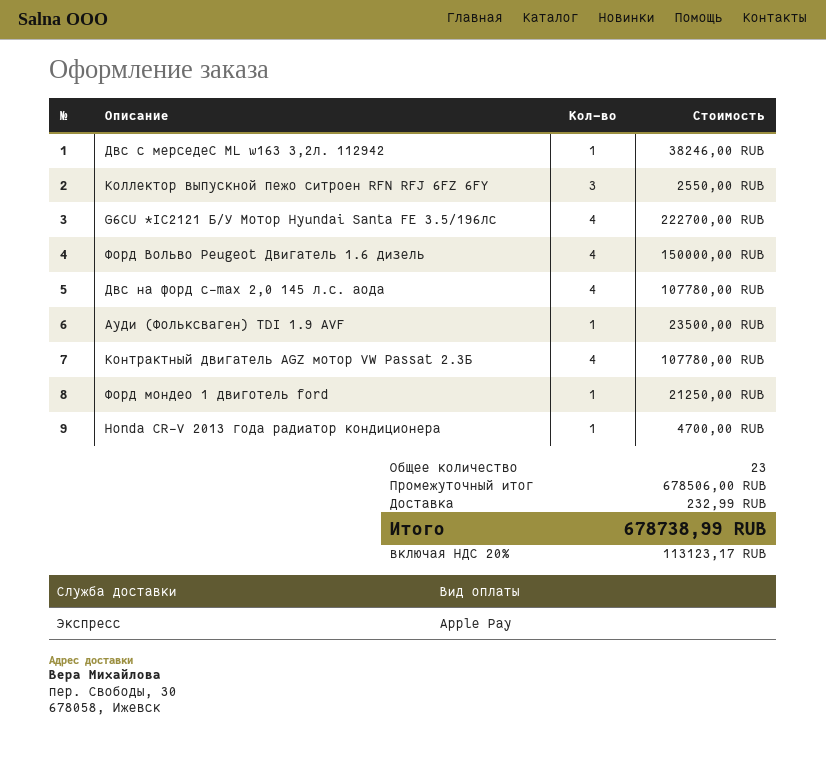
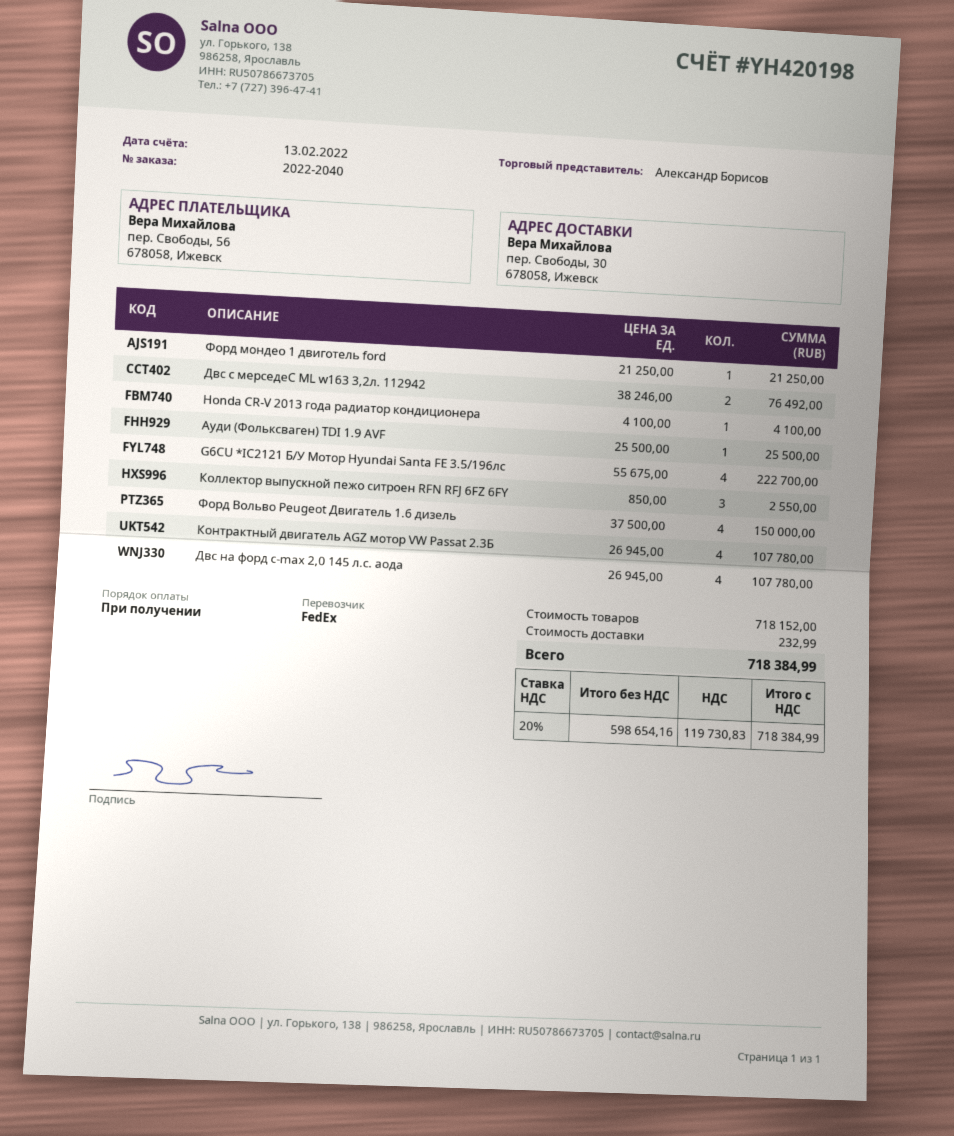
shipping method: express -> FedEx
Двс с мерседеC ML w163 3,2л. 112942: 1 for 38246.00 -> 2 for 76492.00
Ауди (Фольксваген) TDI 1.9 AVF: 1 for 23500.00 -> 1 for 25500.00
Honda CR-V 2013 года радиатор кондиционера: 1 for 4700.00 -> 1 for 4100.00
subtotal: 678506.00 -> 718152.00
tax: 20% = 113123.17 -> 20% = 119730.83
total: 678738.99 -> 718384.99

